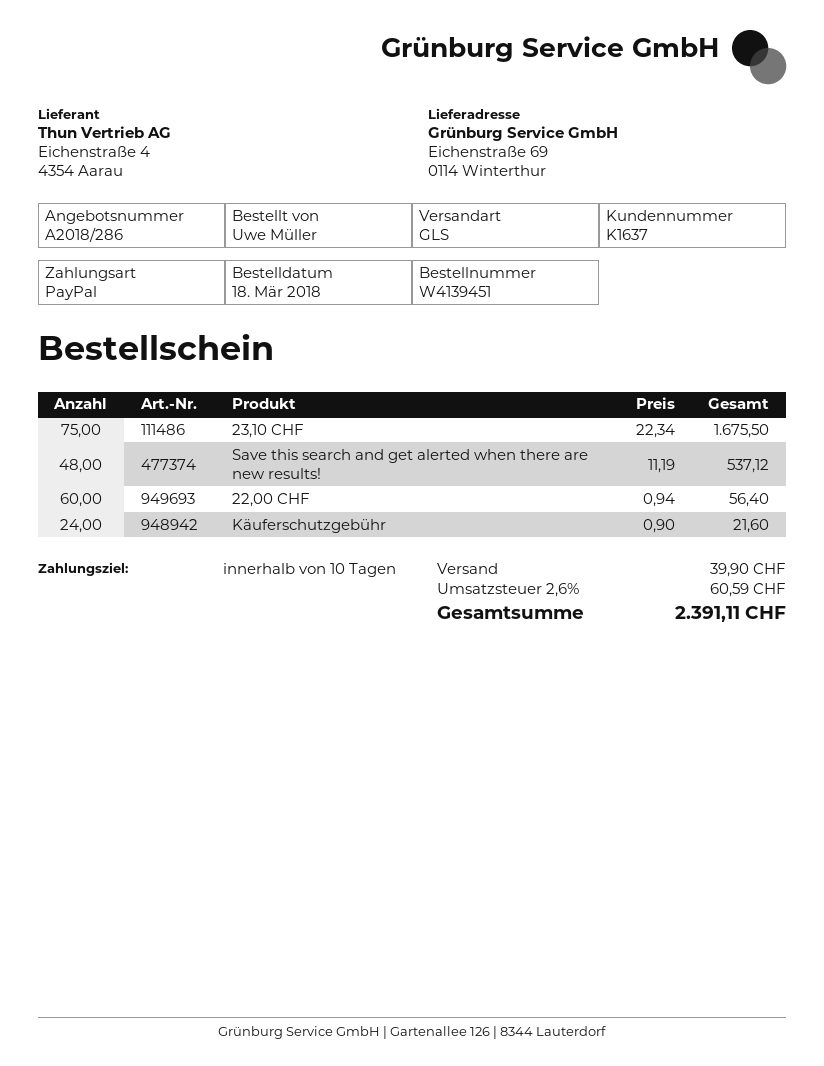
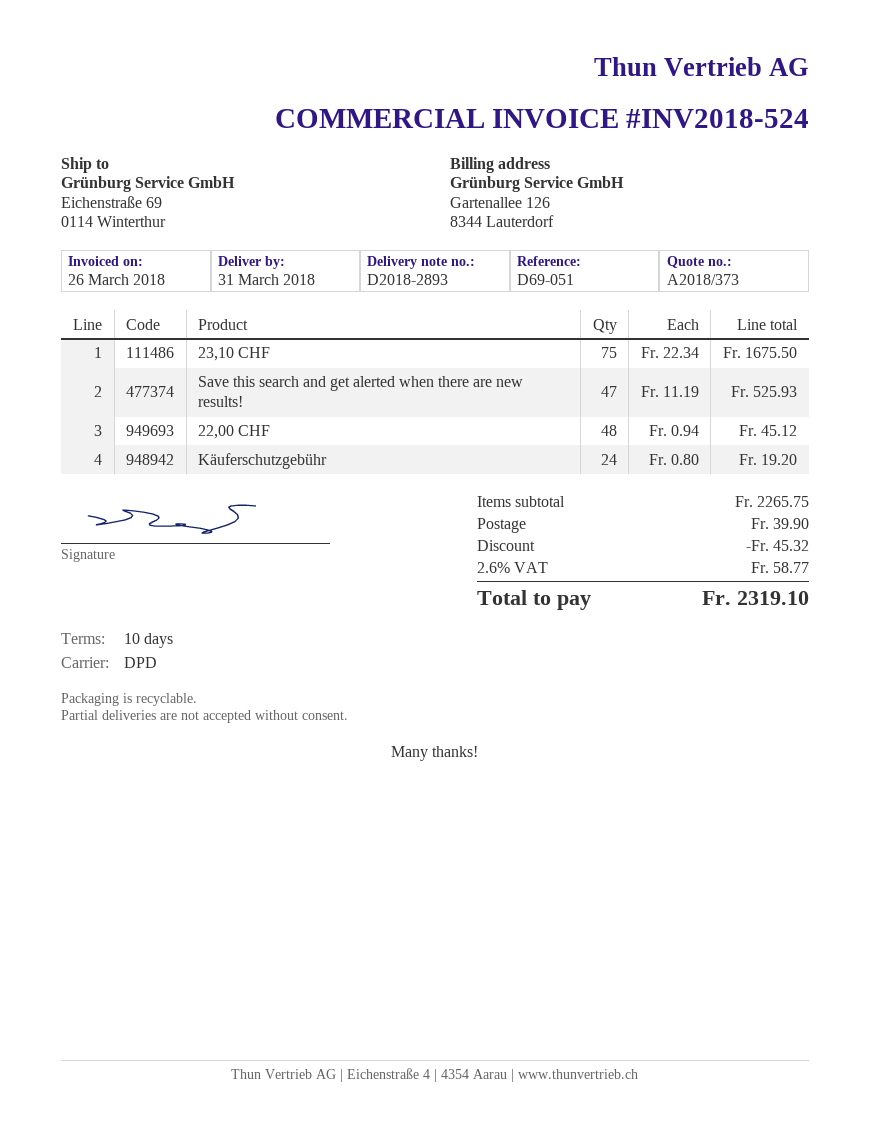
quote number: A2018/286 -> A2018/373
shipping method: GLS -> DPD
Save this search and get alerted when there are new results!: 48 x 11.19 = 537.12 -> 47 x 11.19 = 525.93
22,00 CHF: 60 x 0.94 = 56.40 -> 48 x 0.94 = 45.12
Käuferschutzgebühr: 24 x 0.90 = 21.60 -> 24 x 0.80 = 19.20
discount: none -> 45.32
tax: 2.6% = 60.59 -> 2.6% = 58.77
total: 2391.11 -> 2319.10

